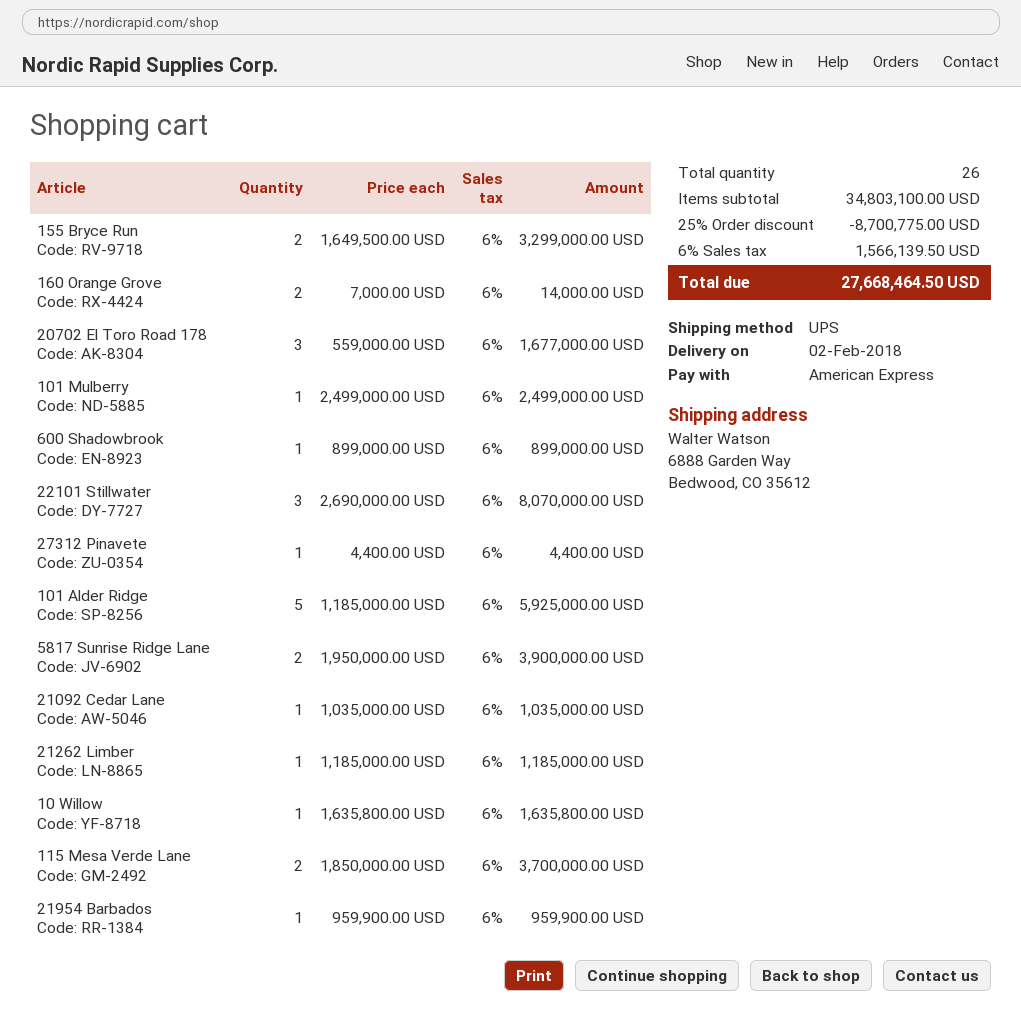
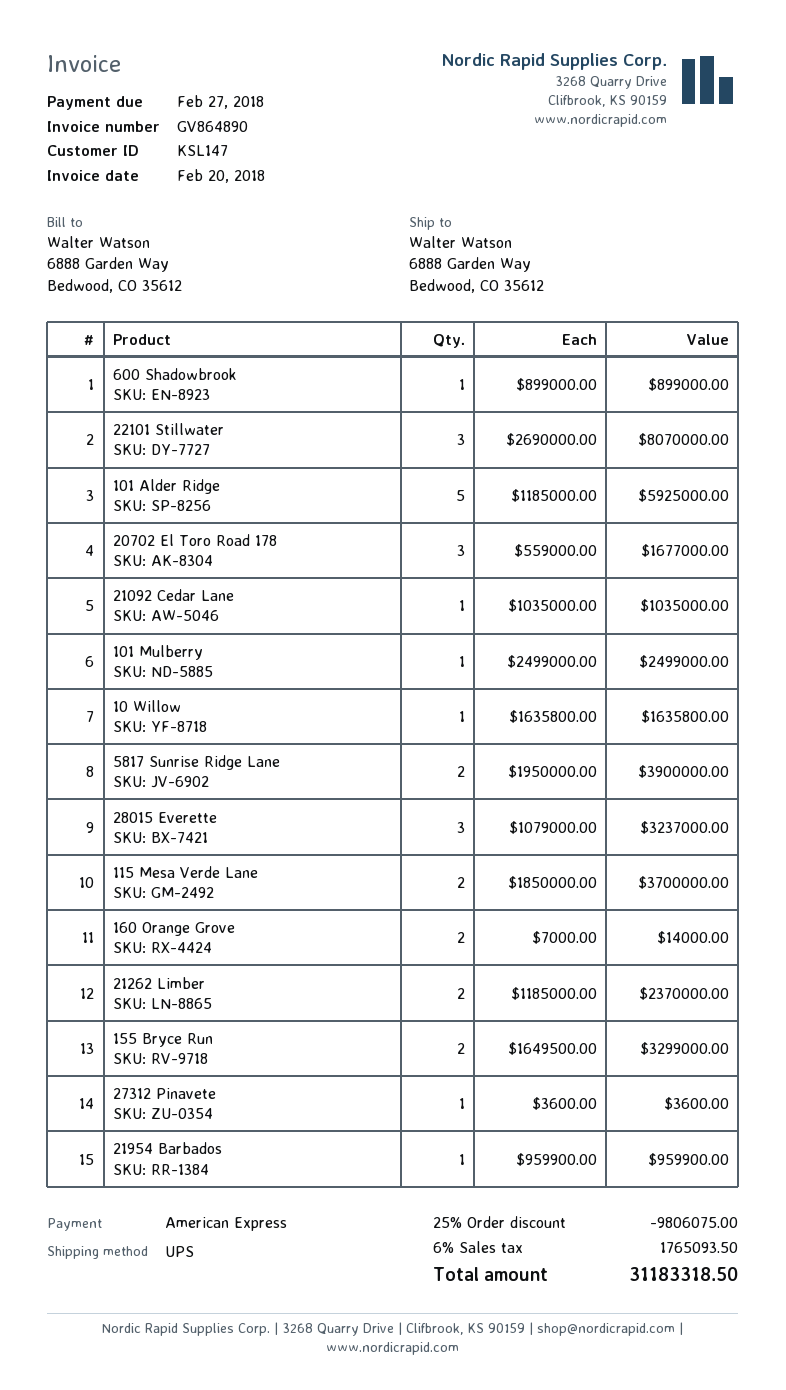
27312 Pinavete: 1 x 4400.00 = 4400.00 -> 1 x 3600.00 = 3600.00
21262 Limber: 1 x 1185000.00 = 1185000.00 -> 2 x 1185000.00 = 2370000.00
28015 Everette: none -> 3 x 1079000.00 = 3237000.00
discount: 25% = 8700775.00 -> 25% = 9806075.00
tax: 6% = 1566139.50 -> 6% = 1765093.50
total: 27668464.50 -> 31183318.50

